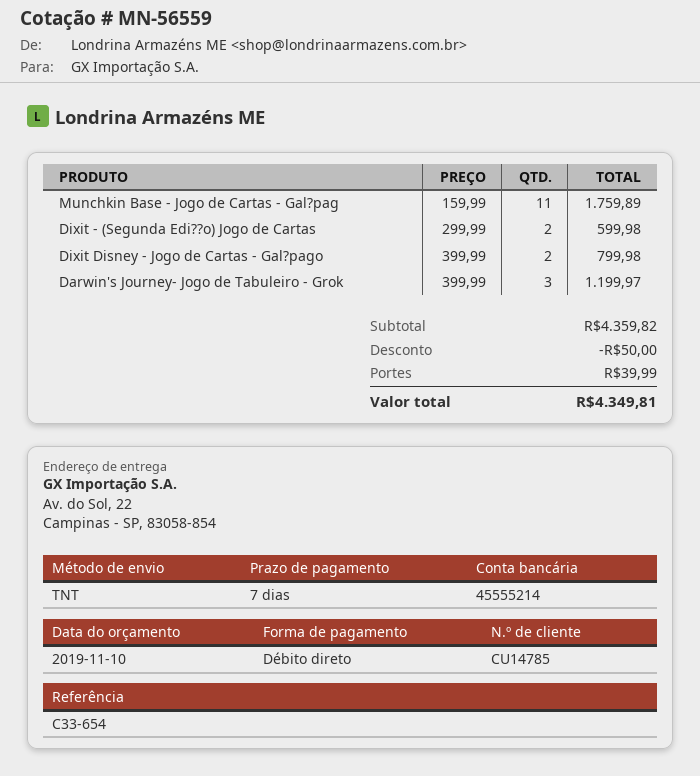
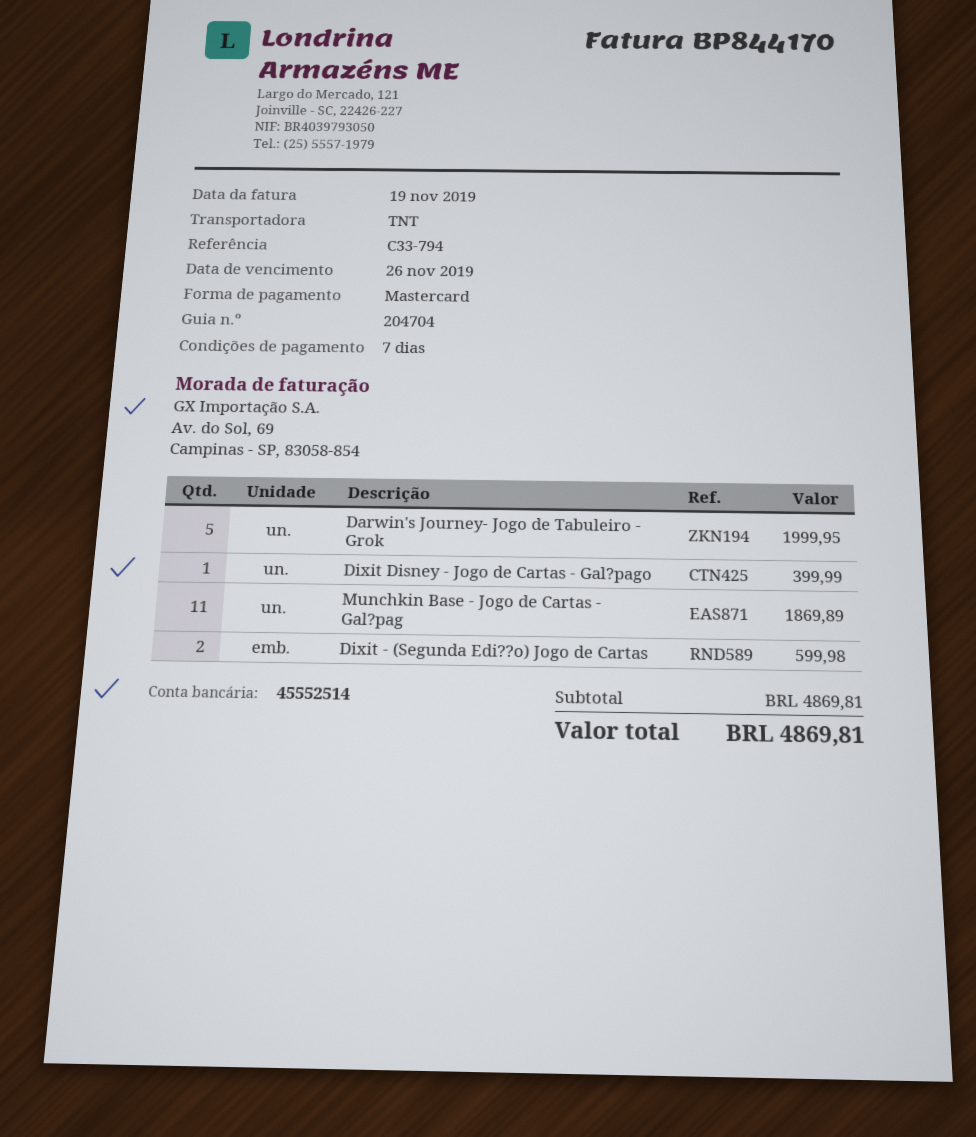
reference: C33-654 -> C33-794
payment method: direct debit -> Mastercard
bank account: 45555214 -> 45552514
Munchkin Base - Jogo de Cartas - Gal?pag: 11 for 1759.89 -> 11 for 1869.89
Dixit Disney - Jogo de Cartas - Gal?pago: 2 for 799.98 -> 1 for 399.99
Darwin's Journey- Jogo de Tabuleiro - Grok: 3 for 1199.97 -> 5 for 1999.95
subtotal: 4359.82 -> 4869.81
discount: 50.00 -> none
shipping: 39.99 -> none
total: 4349.81 -> 4869.81

